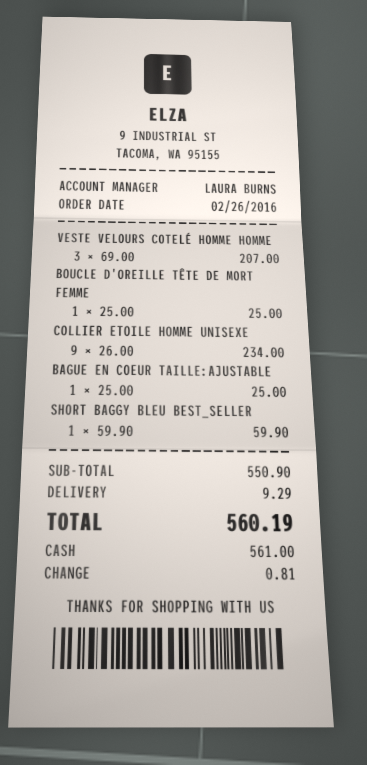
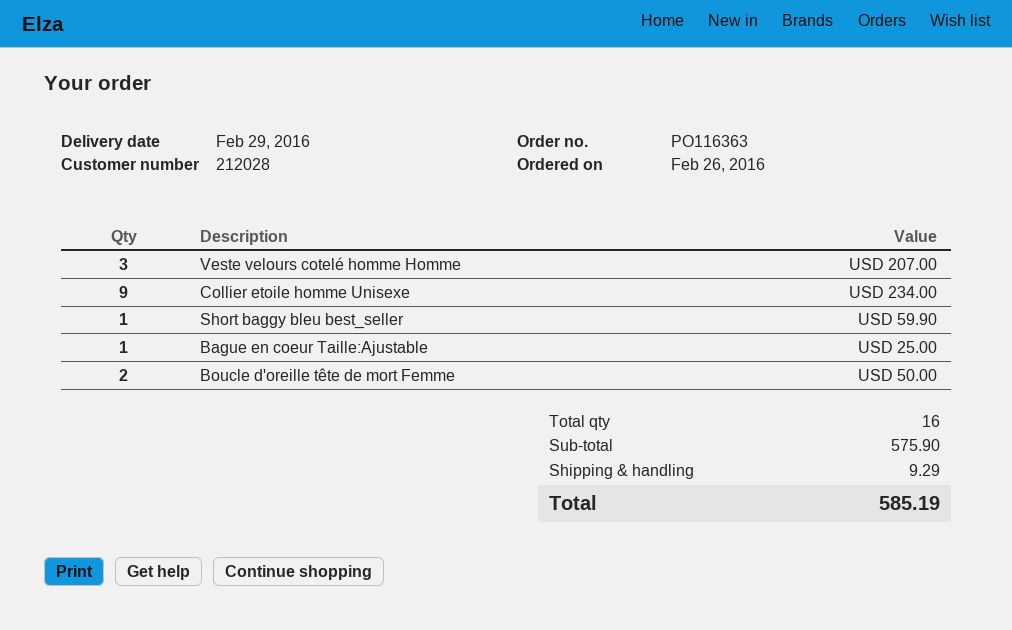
BOUCLE D'OREILLE TÊTE DE MORT FEMME: 1 for 25.00 -> 2 for 50.00
subtotal: 550.90 -> 575.90
total: 560.19 -> 585.19

